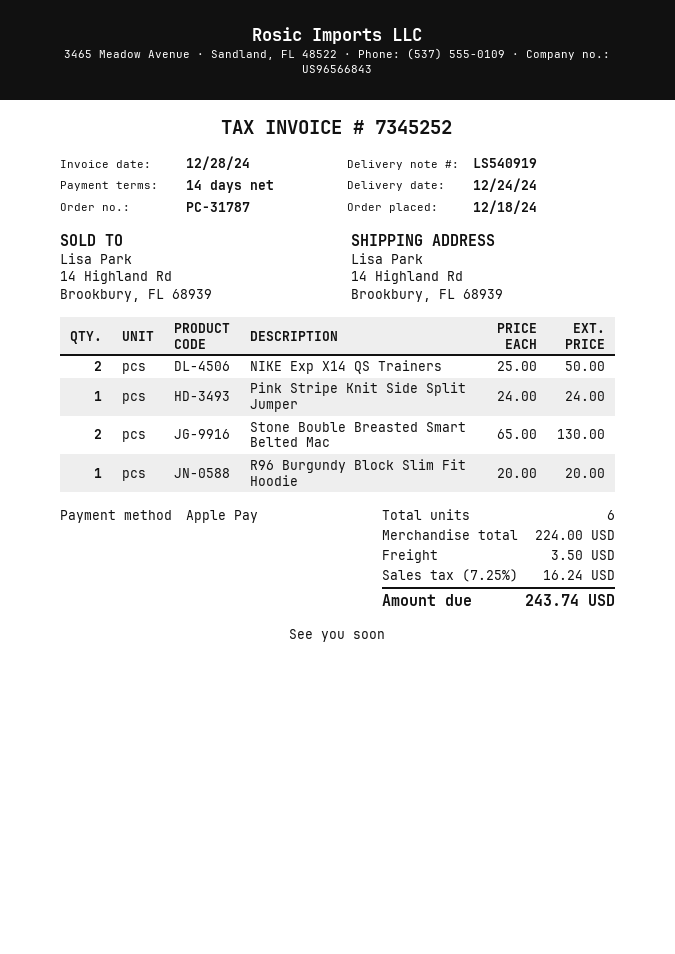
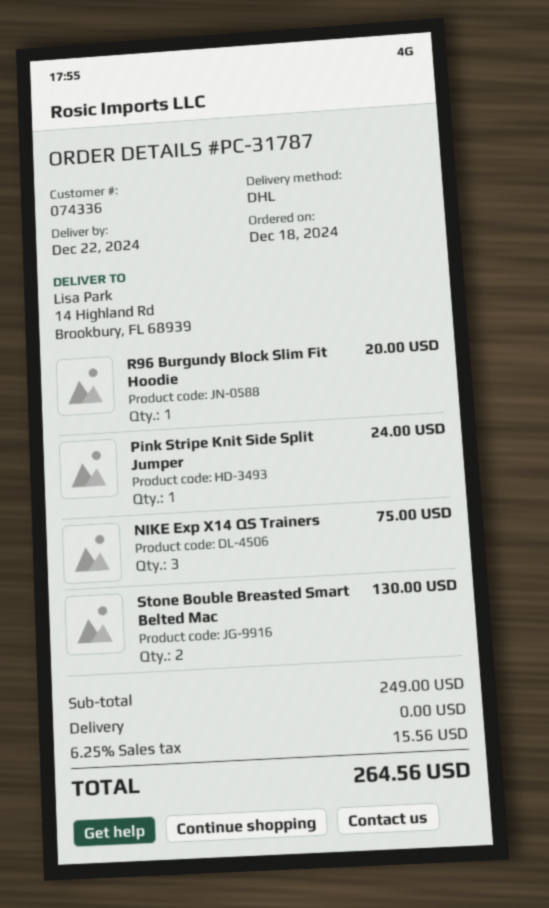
delivery date: 2024-12-24 -> 2024-12-22
NIKE Exp X14 QS Trainers: 2 for 50.00 -> 3 for 75.00
subtotal: 224.00 -> 249.00
shipping: 3.50 -> 0.00
tax: 7.25% = 16.24 -> 6.25% = 15.56
total: 243.74 -> 264.56

